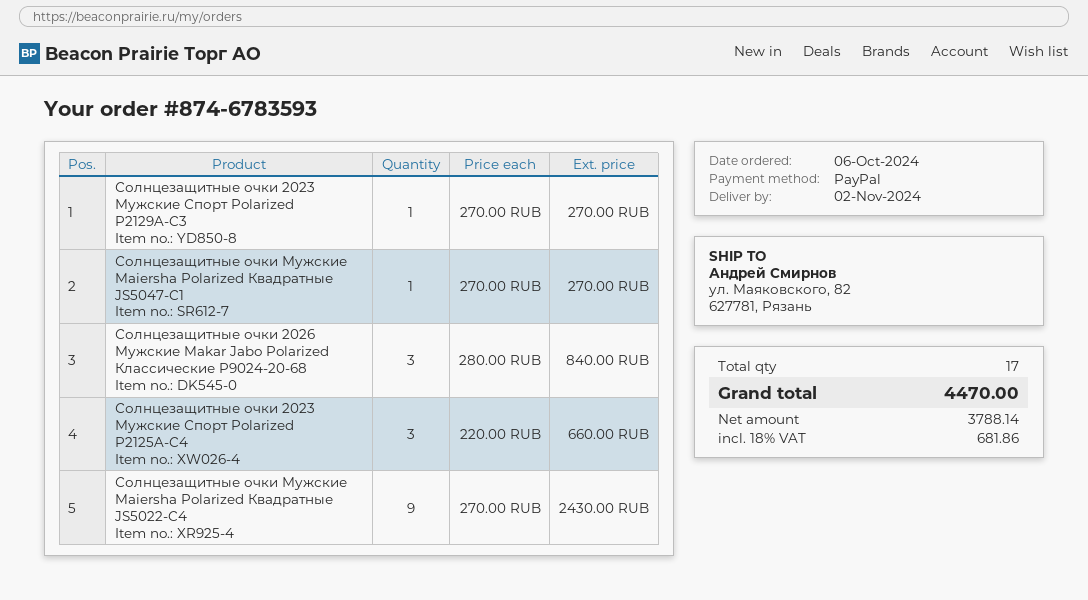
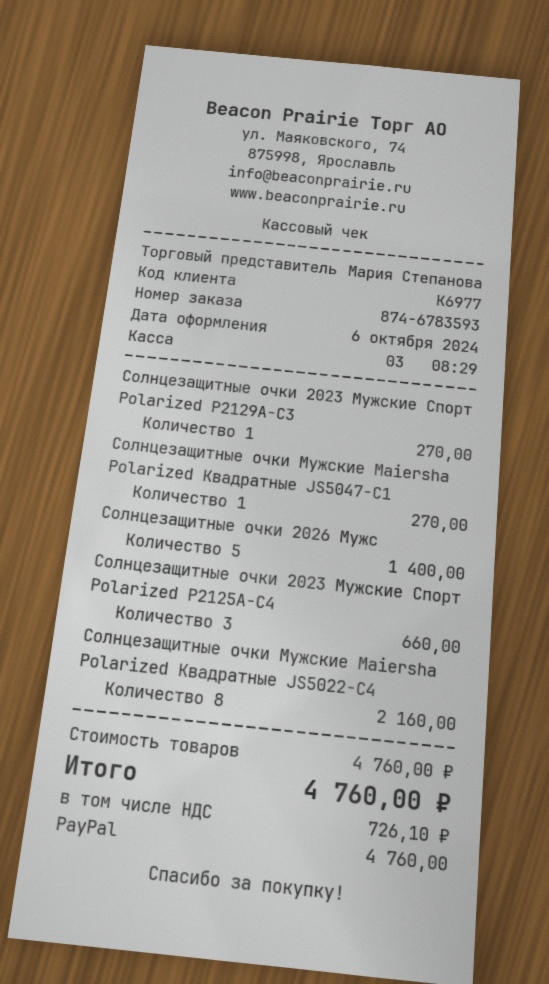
Солнцезащитные очки 2026 Мужские Makar Jabo Polarized Классические P9024-20-68: 3 for 840.00 -> 5 for 1400.00
Солнцезащитные очки Мужские Maiersha Polarized Квадратные JS5022-C4: 9 for 2430.00 -> 8 for 2160.00
tax: 681.86 -> 726.10
total: 4470.00 -> 4760.00

